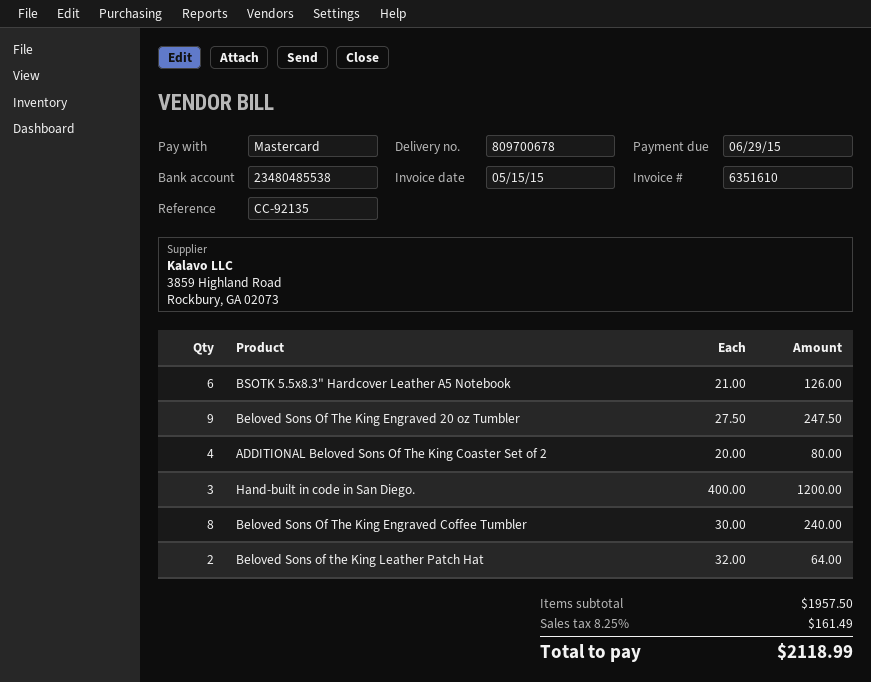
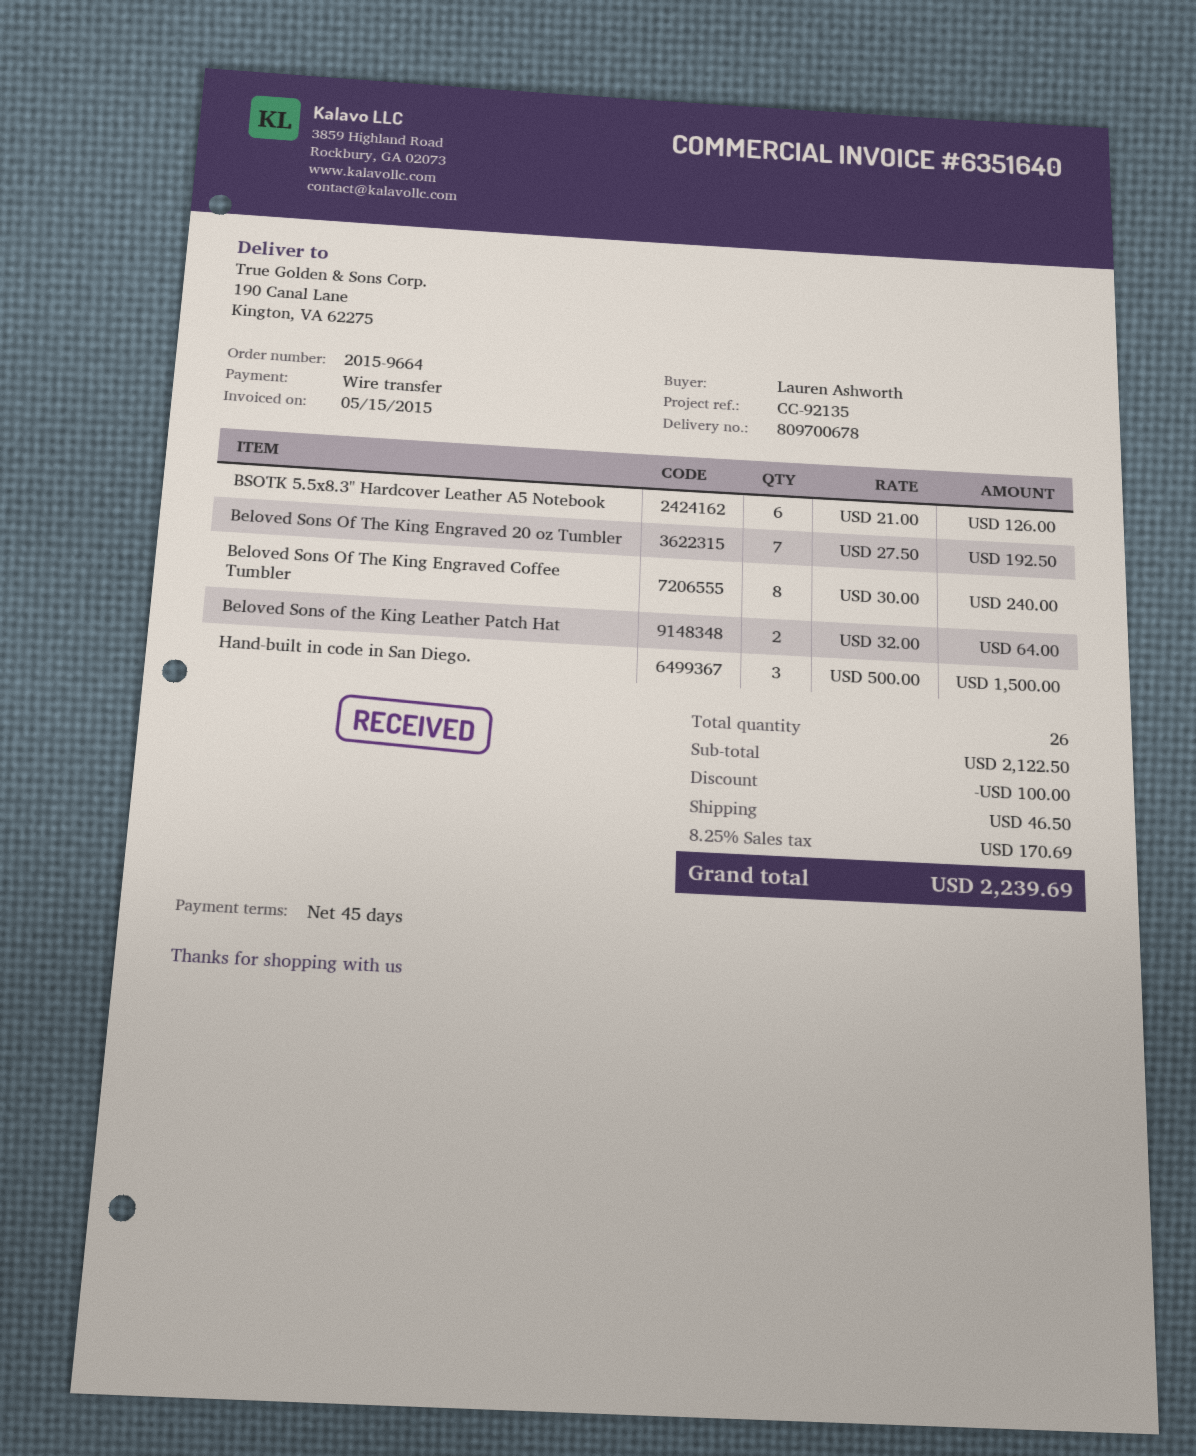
invoice number: 6351610 -> 6351640
payment method: Mastercard -> bank transfer
Beloved Sons Of The King Engraved 20 oz Tumbler: 9 x 27.50 = 247.50 -> 7 x 27.50 = 192.50
ADDITIONAL Beloved Sons Of The King Coaster Set of 2: 4 x 20.00 = 80.00 -> none
Hand-built in code in San Diego.: 3 x 400.00 = 1200.00 -> 3 x 500.00 = 1500.00
subtotal: 1957.50 -> 2122.50
discount: none -> 100.00
shipping: none -> 46.50
tax: 8.25% = 161.49 -> 8.25% = 170.69
total: 2118.99 -> 2239.69

